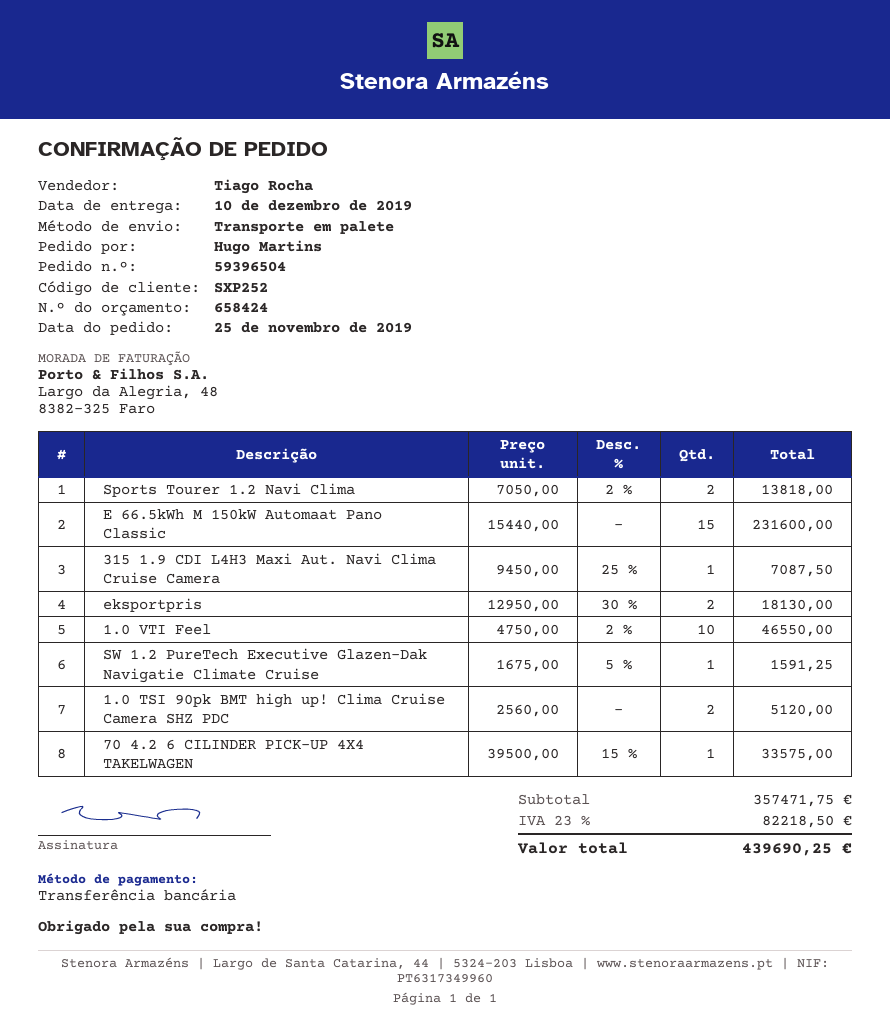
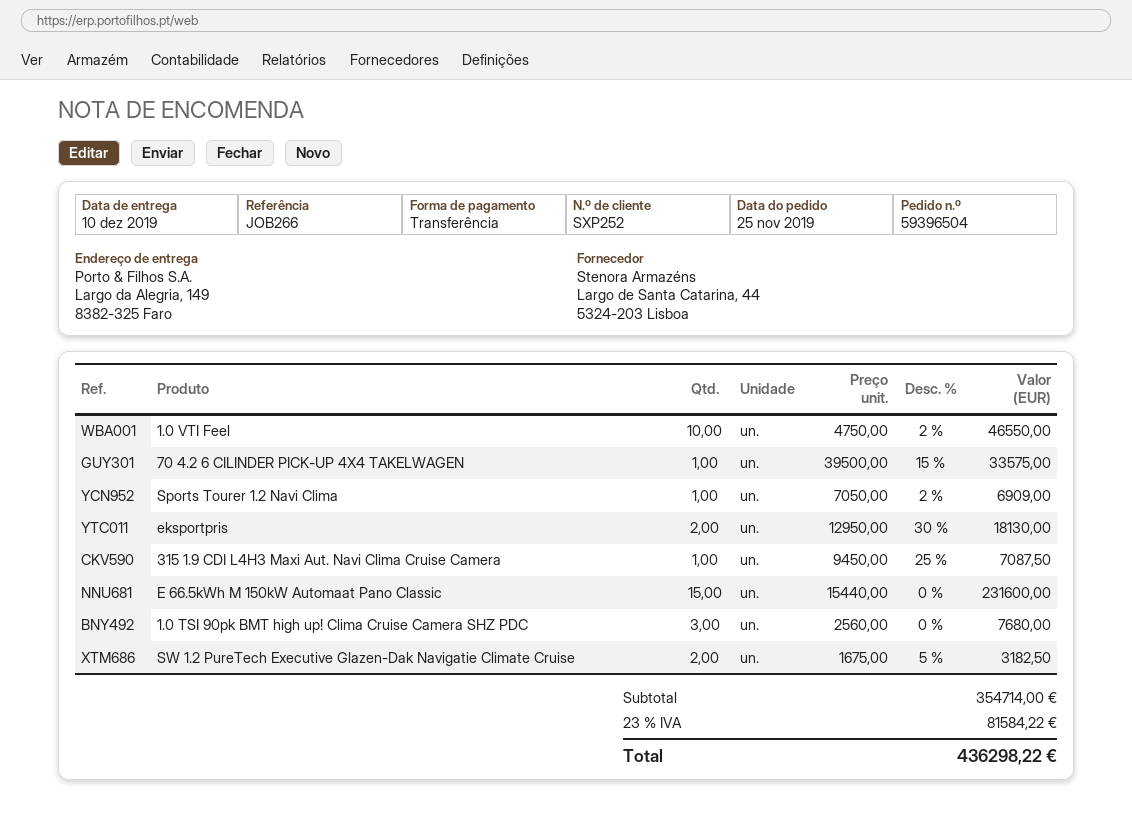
Sports Tourer 1.2 Navi Clima: 2 x 7050.00 - 2% = 13818.00 -> 1 x 7050.00 - 2% = 6909.00
SW 1.2 PureTech Executive Glazen-Dak Navigatie Climate Cruise: 1 x 1675.00 - 5% = 1591.25 -> 2 x 1675.00 - 5% = 3182.50
1.0 TSI 90pk BMT high up! Clima Cruise Camera SHZ PDC: 2 x 2560.00 = 5120.00 -> 3 x 2560.00 = 7680.00
subtotal: 357471.75 -> 354714.00
tax: 23% = 82218.50 -> 23% = 81584.22
total: 439690.25 -> 436298.22

